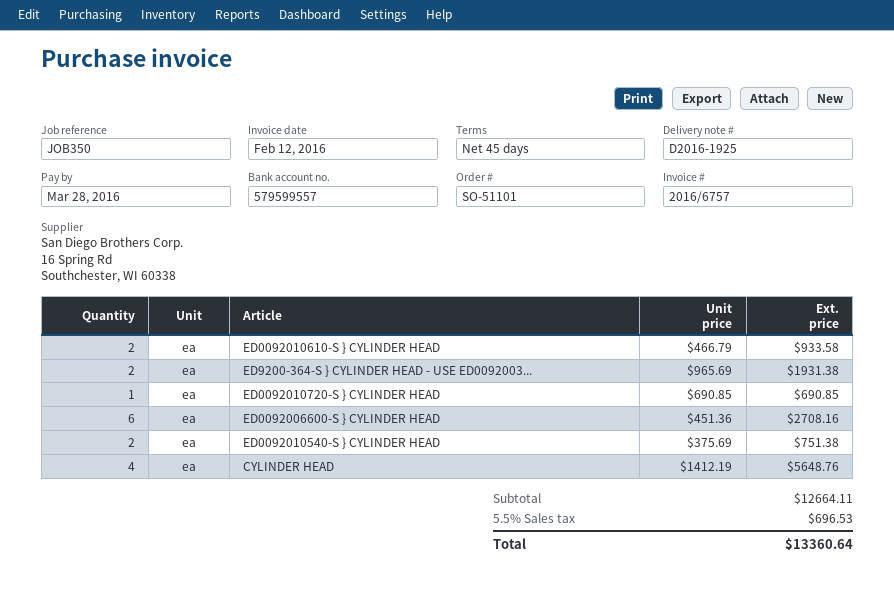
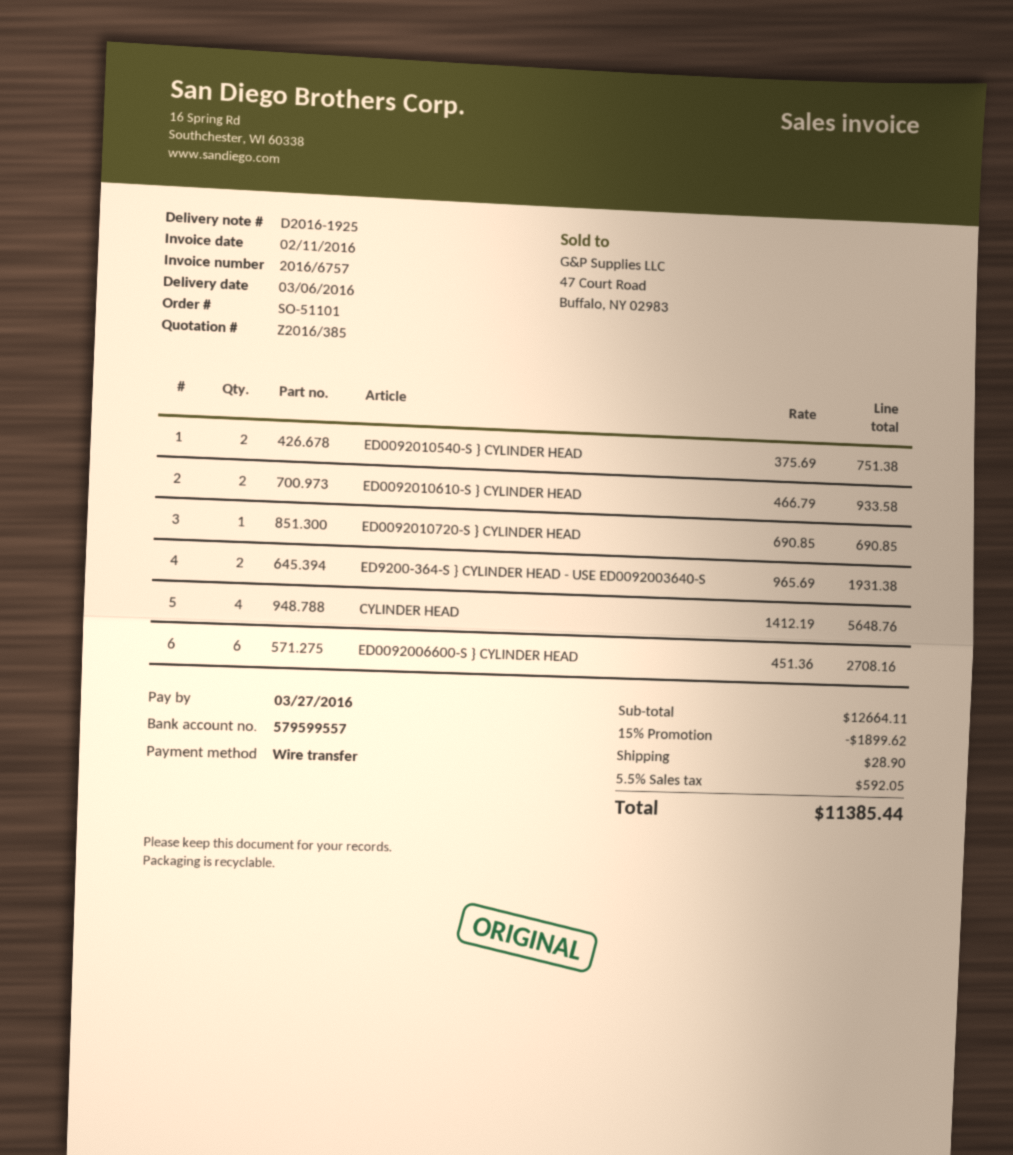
invoice date: 2016-02-12 -> 2016-02-11
due date: 2016-03-28 -> 2016-03-27
discount: none -> 15% = 1899.62
shipping: none -> 28.90
tax: 5.5% = 696.53 -> 5.5% = 592.05
total: 13360.64 -> 11385.44

